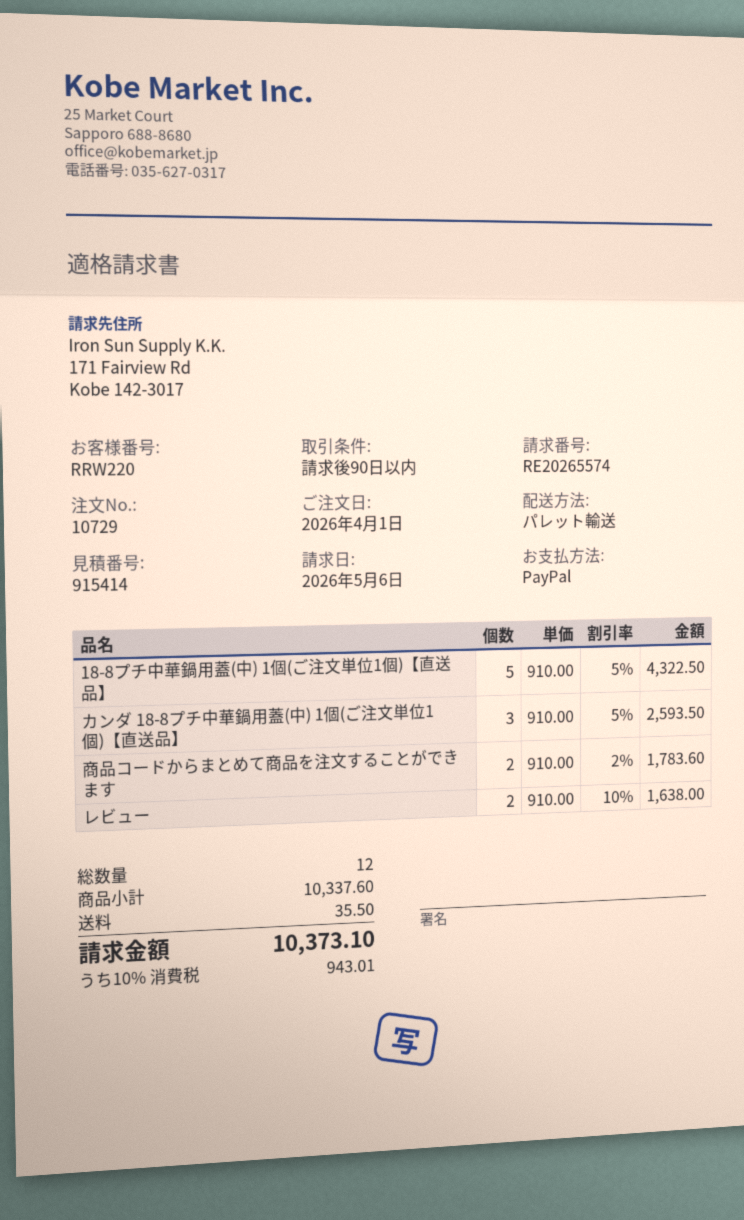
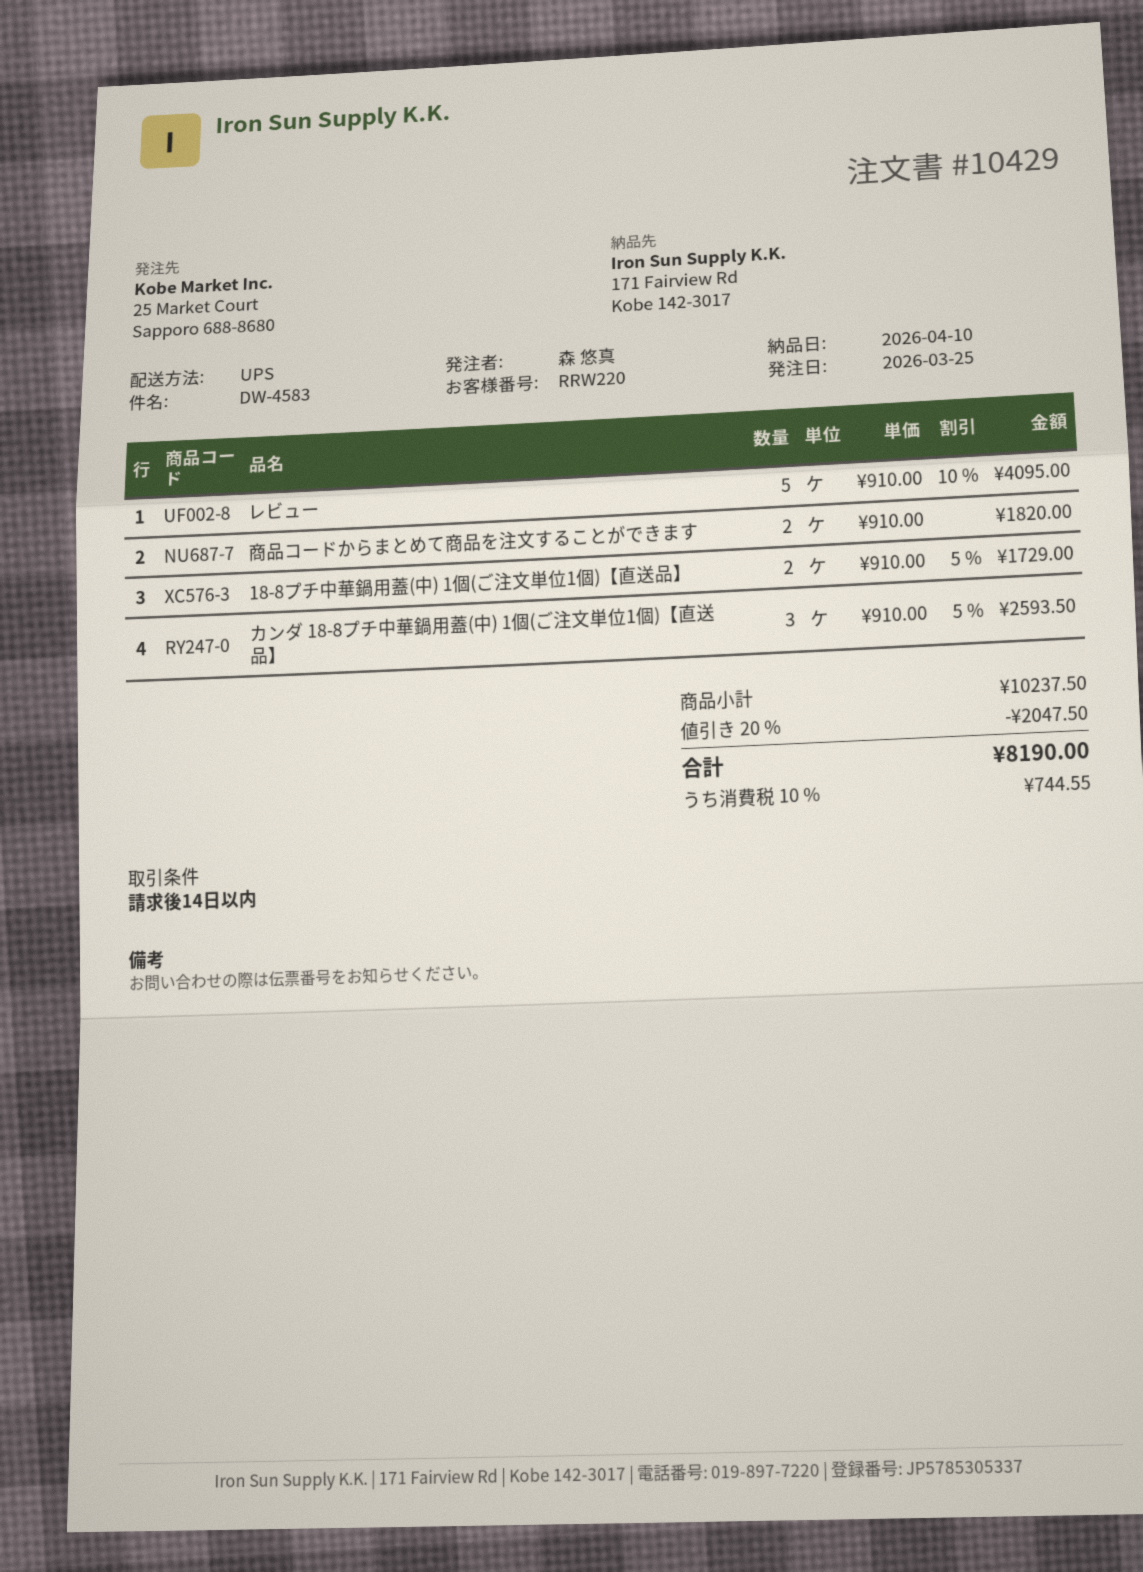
order number: 10729 -> 10429
order date: 2026-04-01 -> 2026-03-25
payment terms: 90 days -> 14 days
shipping method: pallet freight -> UPS
18-8プチ中華鍋用蓋(中) 1個(ご注文単位1個)【直送品】: 5 x 910.00 - 5% = 4322.50 -> 2 x 910.00 - 5% = 1729.00
商品コードからまとめて商品を注文することができます: 2 x 910.00 - 2% = 1783.60 -> 2 x 910.00 = 1820.00
レビュー: 2 x 910.00 - 10% = 1638.00 -> 5 x 910.00 - 10% = 4095.00
subtotal: 10337.60 -> 10237.50
discount: none -> 20% = 2047.50
shipping: 35.50 -> none
tax: 10% = 943.01 -> 10% = 744.55
total: 10373.10 -> 8190.00

